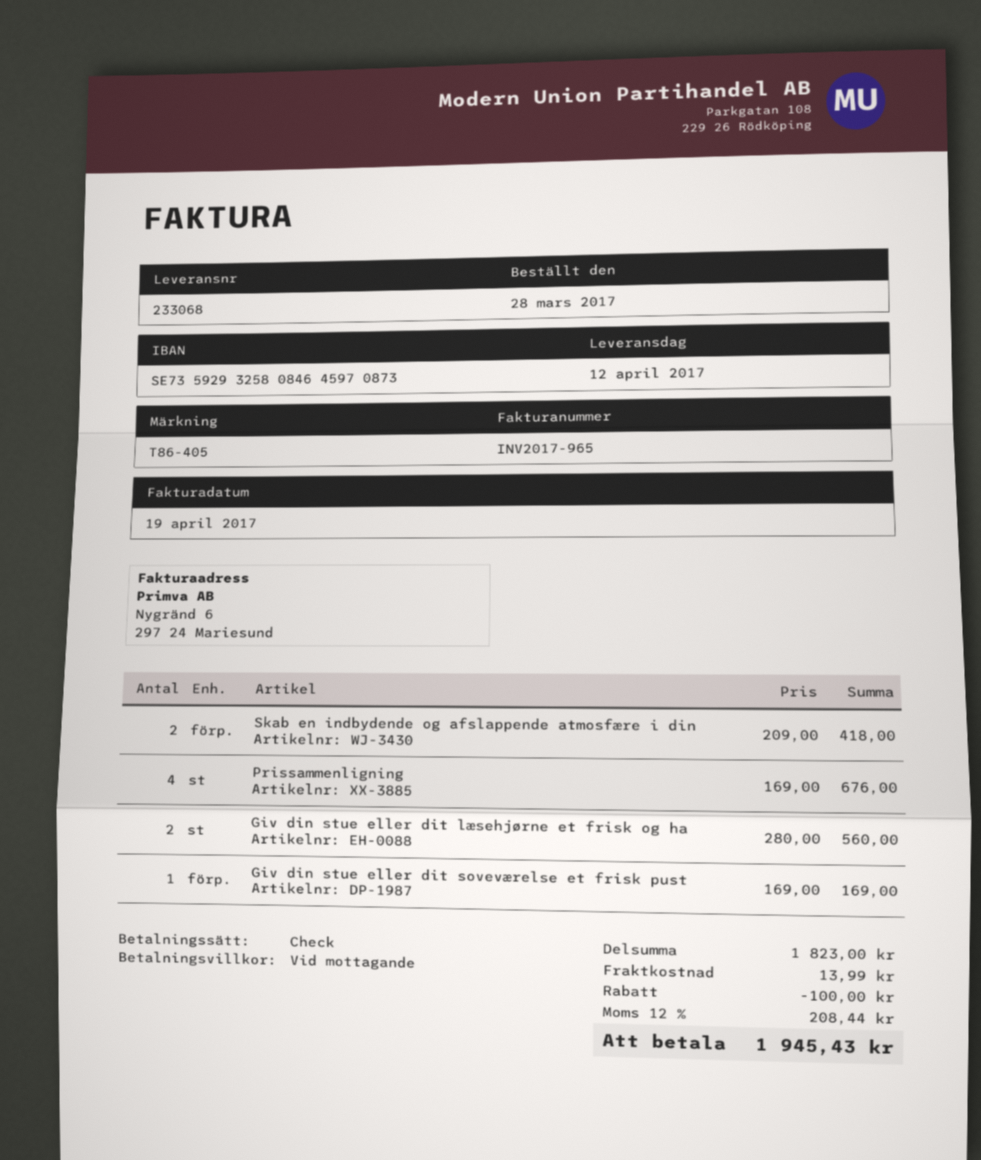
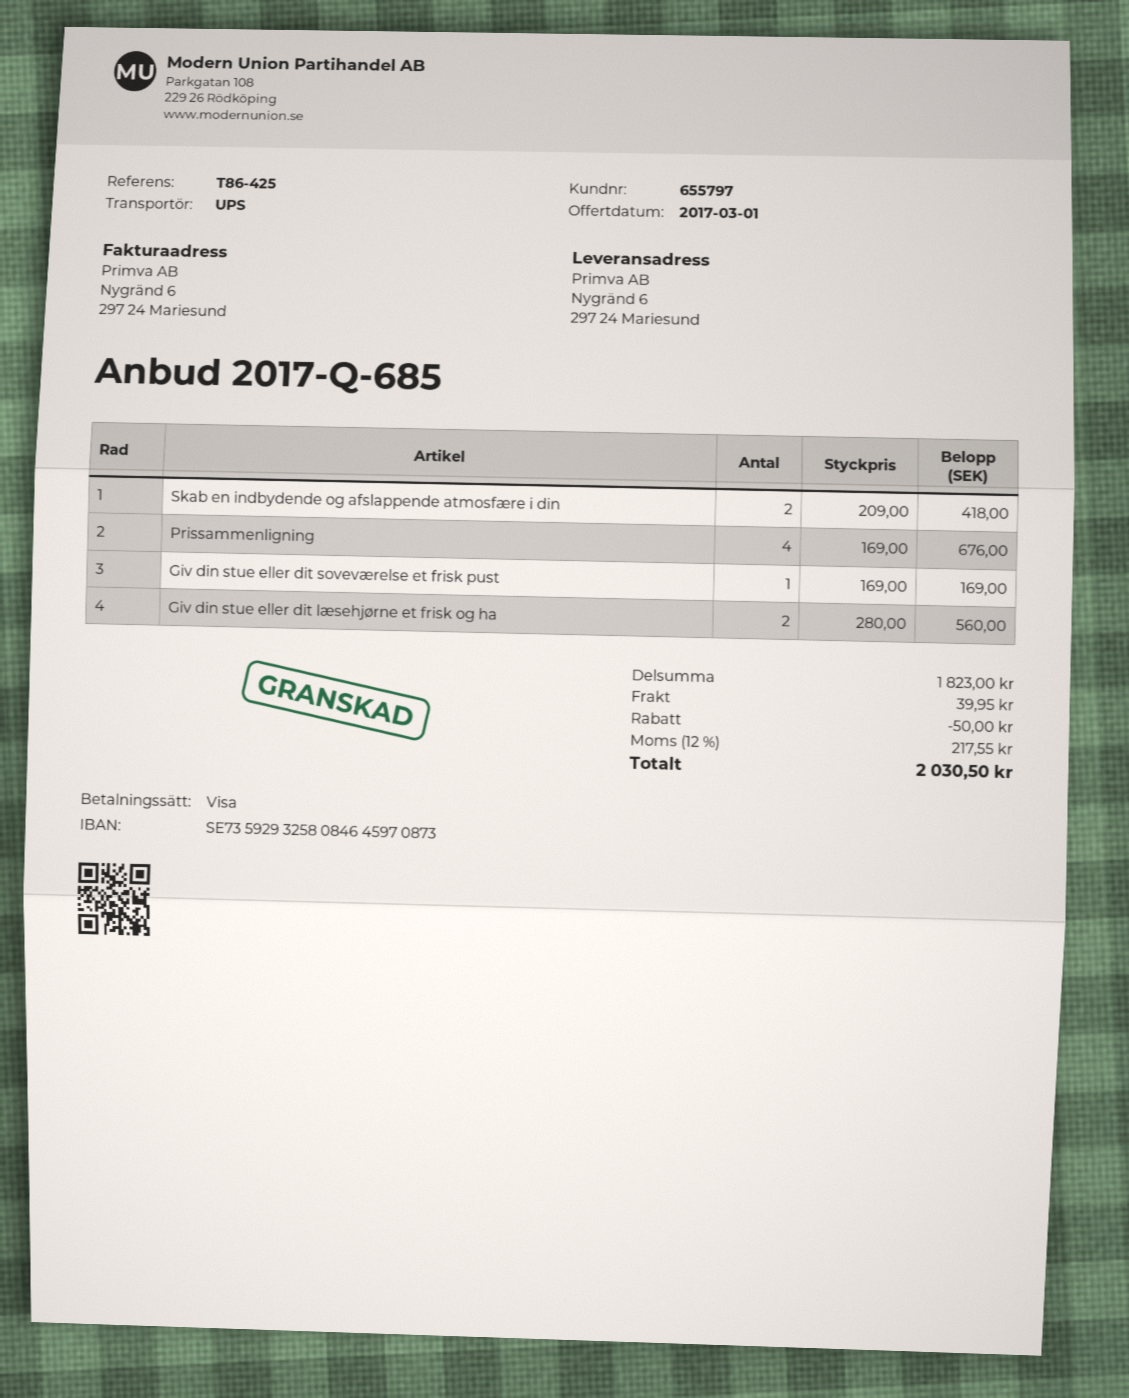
reference: T86-405 -> T86-425
payment method: cheque -> Visa
discount: 100.00 -> 50.00
shipping: 13.99 -> 39.95
tax: 12% = 208.44 -> 12% = 217.55
total: 1945.43 -> 2030.50

